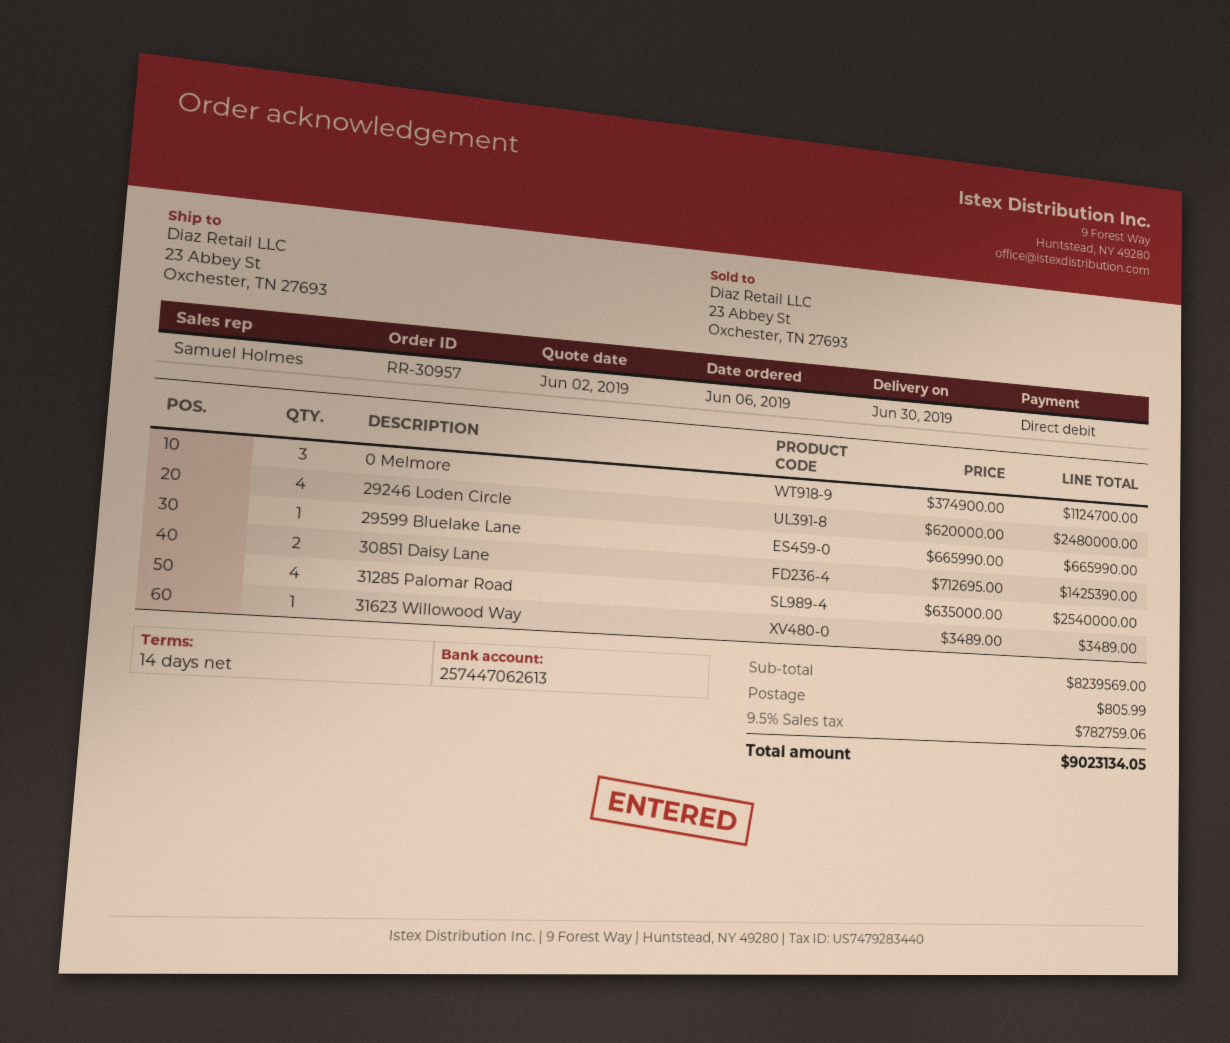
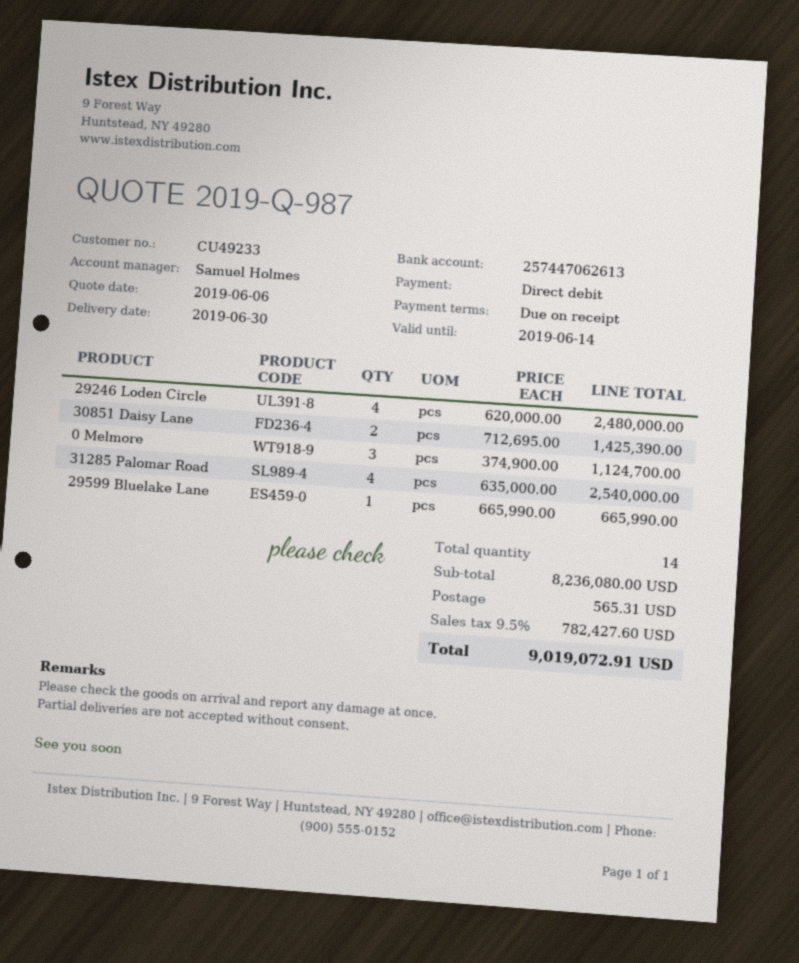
quote date: 2019-06-02 -> 2019-06-06
payment terms: 14 days -> on receipt
31623 Willowood Way: 1 x 3489.00 = 3489.00 -> none
subtotal: 8239569.00 -> 8236080.00
shipping: 805.99 -> 565.31
tax: 9.5% = 782759.06 -> 9.5% = 782427.60
total: 9023134.05 -> 9019072.91

